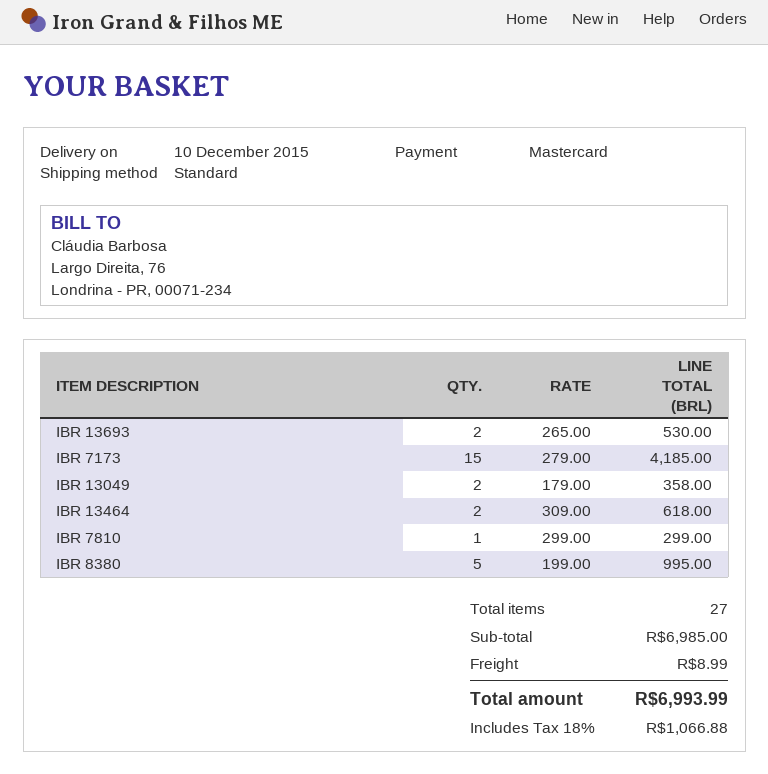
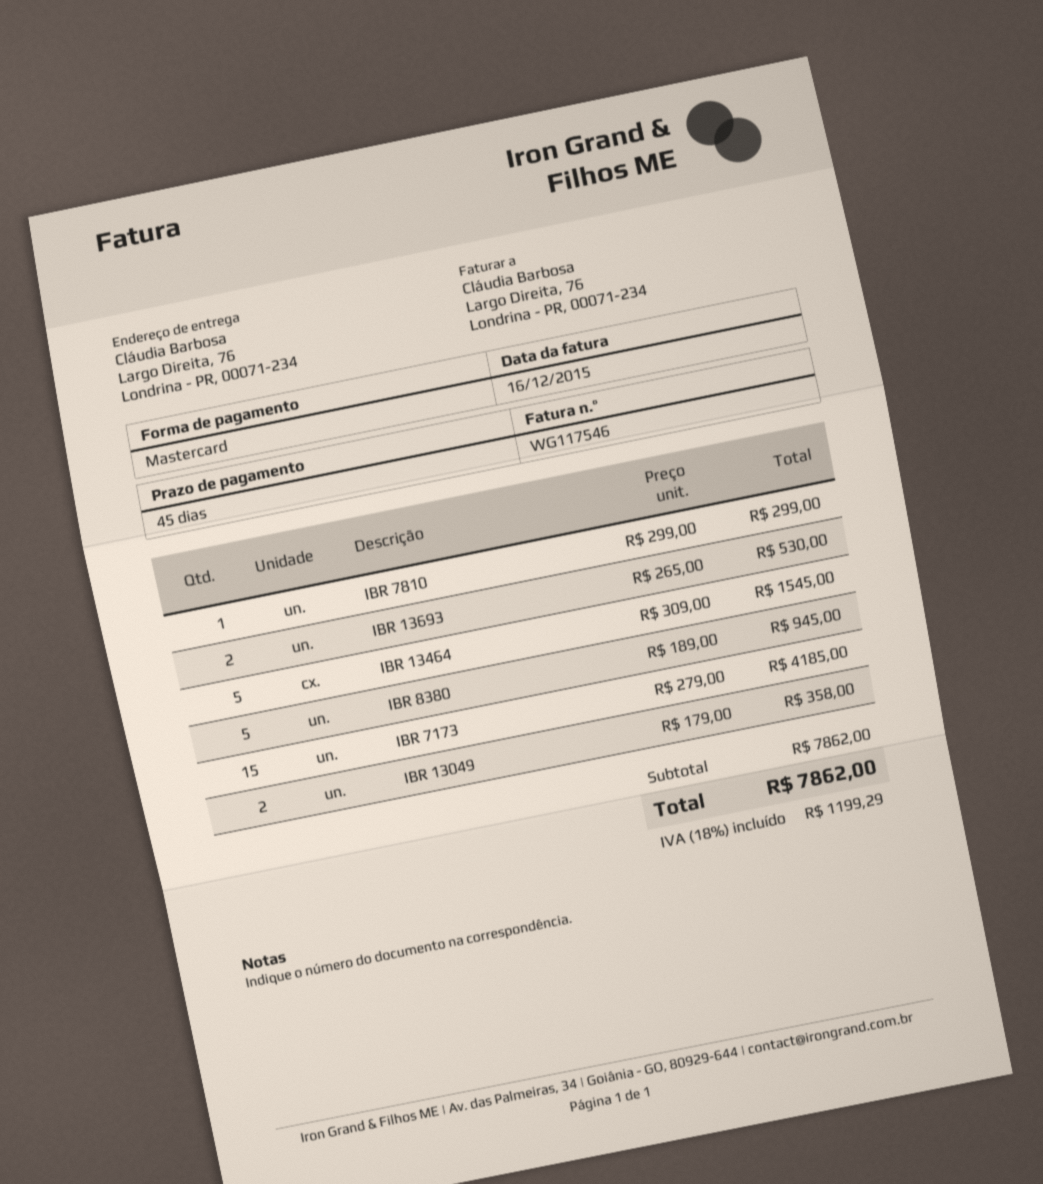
IBR 13464: 2 x 309.00 = 618.00 -> 5 x 309.00 = 1545.00
IBR 8380: 5 x 199.00 = 995.00 -> 5 x 189.00 = 945.00
subtotal: 6985.00 -> 7862.00
shipping: 8.99 -> none
tax: 18% = 1066.88 -> 18% = 1199.29
total: 6993.99 -> 7862.00

